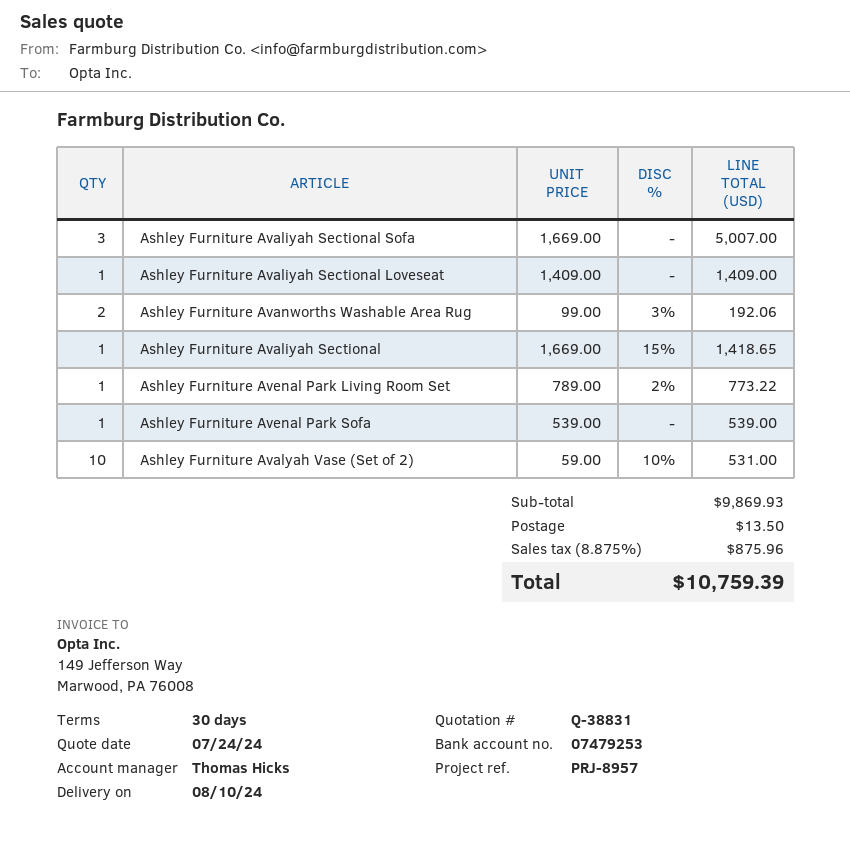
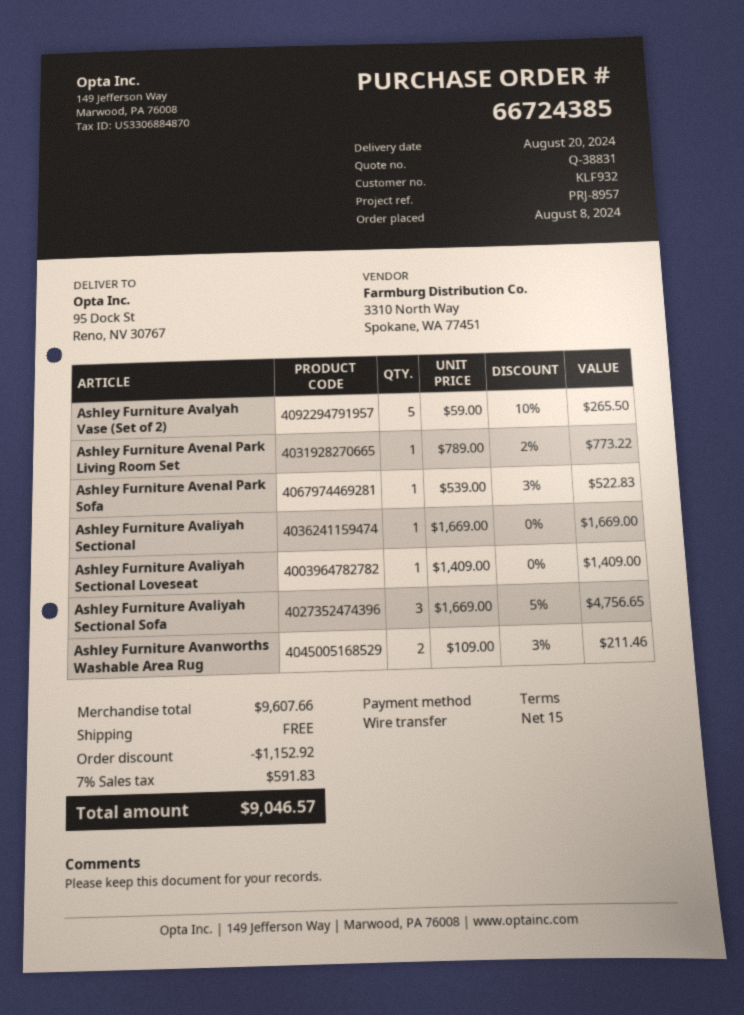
delivery date: 2024-08-10 -> 2024-08-20
payment terms: 30 days -> 15 days
Ashley Furniture Avaliyah Sectional Sofa: 3 x 1669.00 = 5007.00 -> 3 x 1669.00 - 5% = 4756.65
Ashley Furniture Avanworths Washable Area Rug: 2 x 99.00 - 3% = 192.06 -> 2 x 109.00 - 3% = 211.46
Ashley Furniture Avaliyah Sectional: 1 x 1669.00 - 15% = 1418.65 -> 1 x 1669.00 = 1669.00
Ashley Furniture Avenal Park Sofa: 1 x 539.00 = 539.00 -> 1 x 539.00 - 3% = 522.83
Ashley Furniture Avalyah Vase (Set of 2): 10 x 59.00 - 10% = 531.00 -> 5 x 59.00 - 10% = 265.50
subtotal: 9869.93 -> 9607.66
discount: none -> 1152.92
shipping: 13.50 -> 0.00
tax: 8.875% = 875.96 -> 7% = 591.83
total: 10759.39 -> 9046.57

